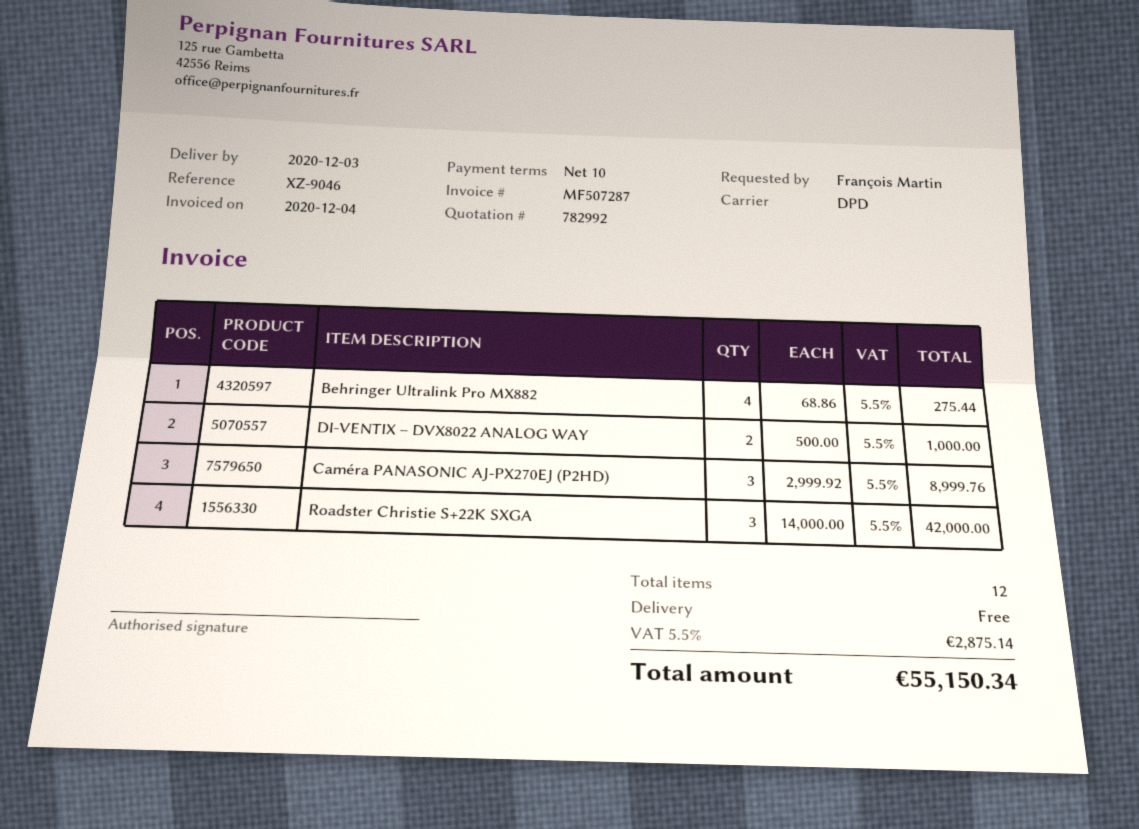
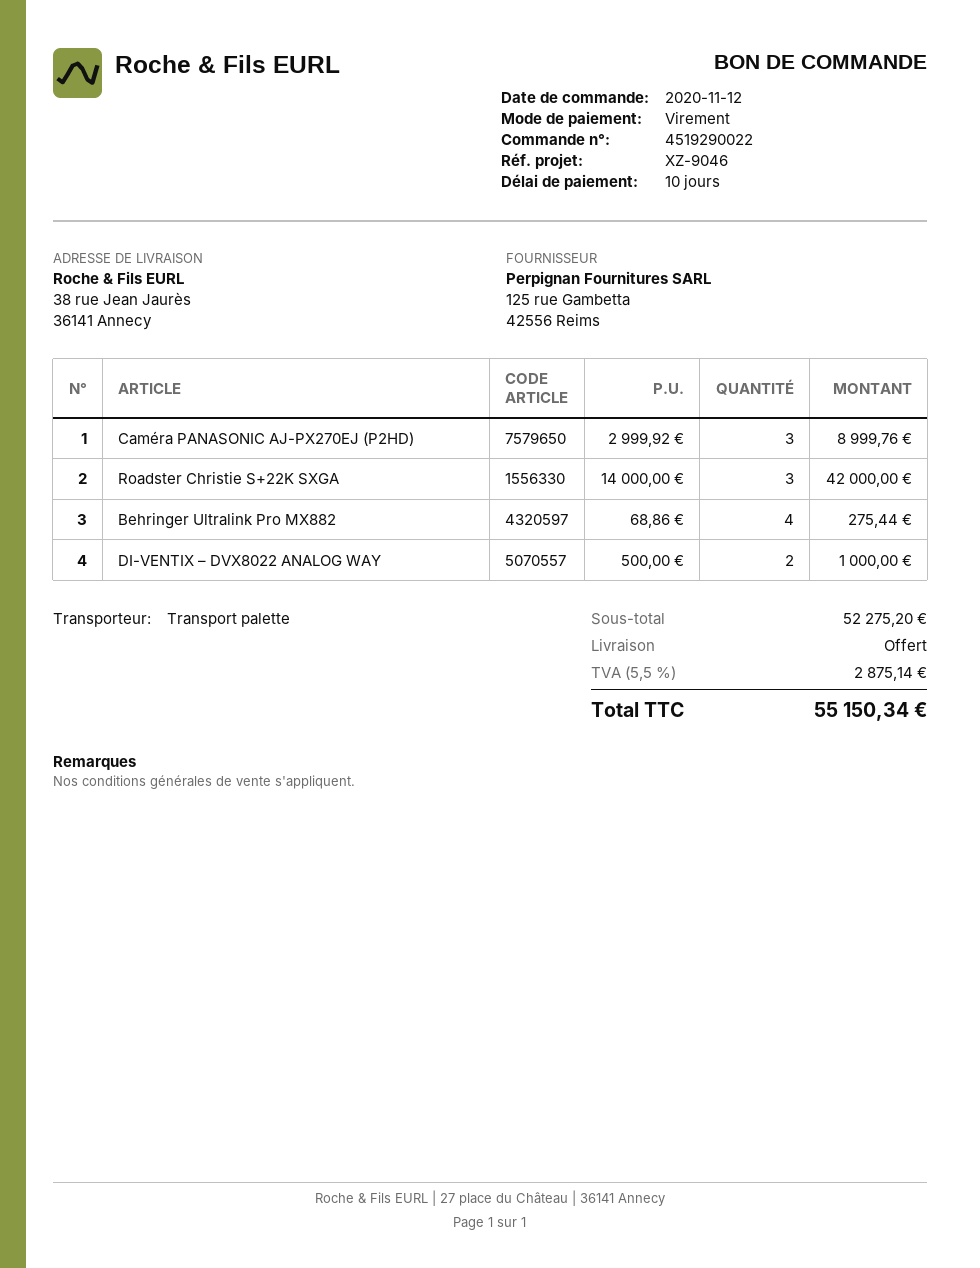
shipping method: DPD -> pallet freight

